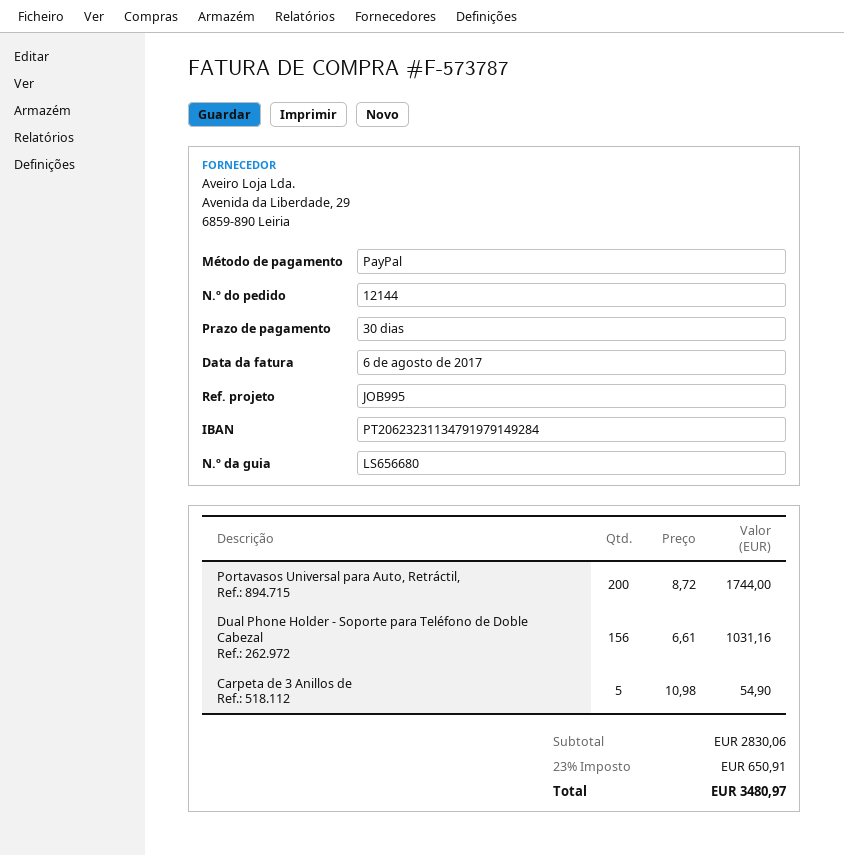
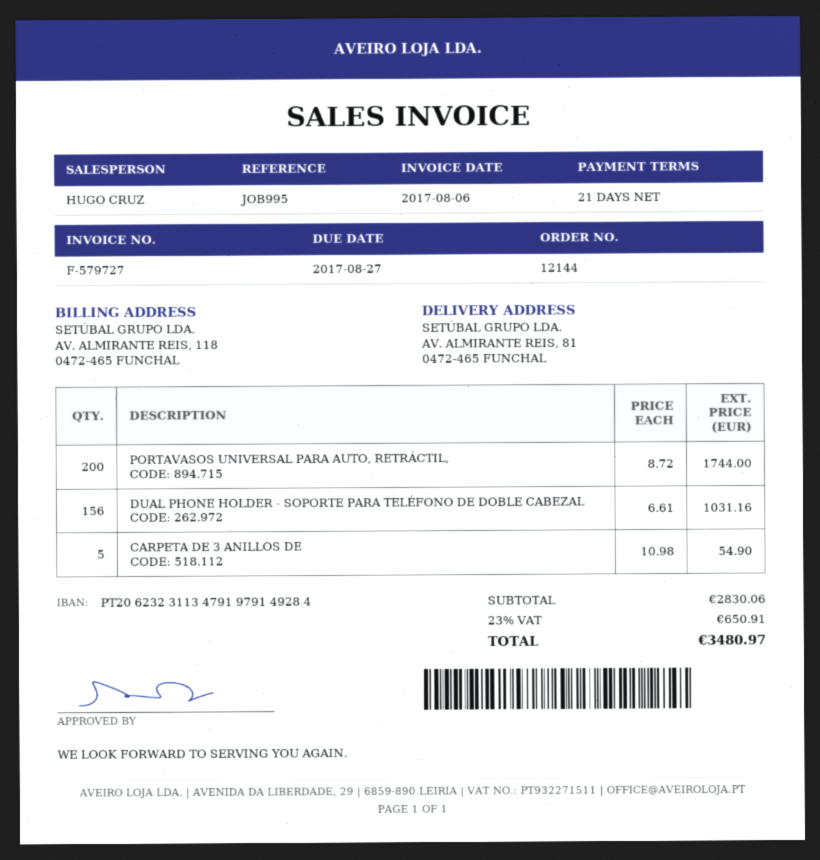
invoice number: F-573787 -> F-579727
payment terms: 30 days -> 21 days

